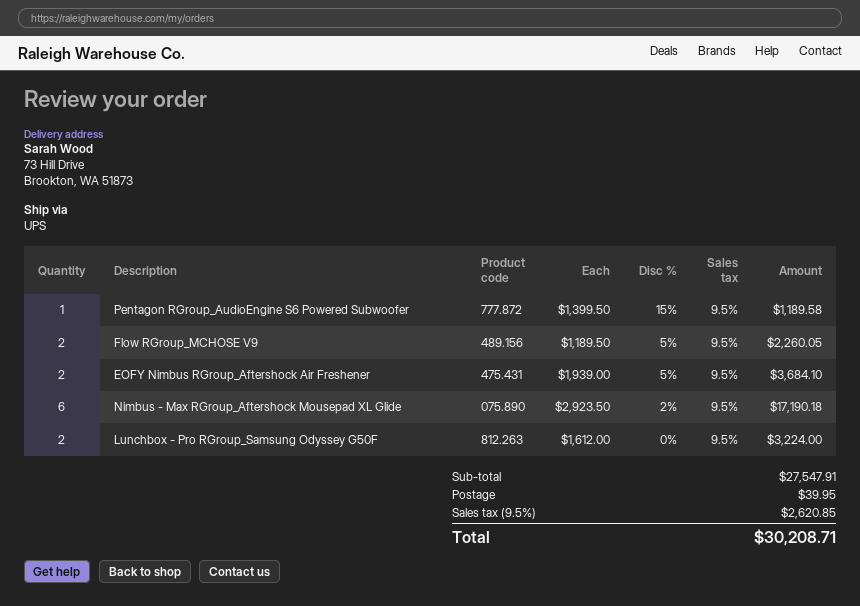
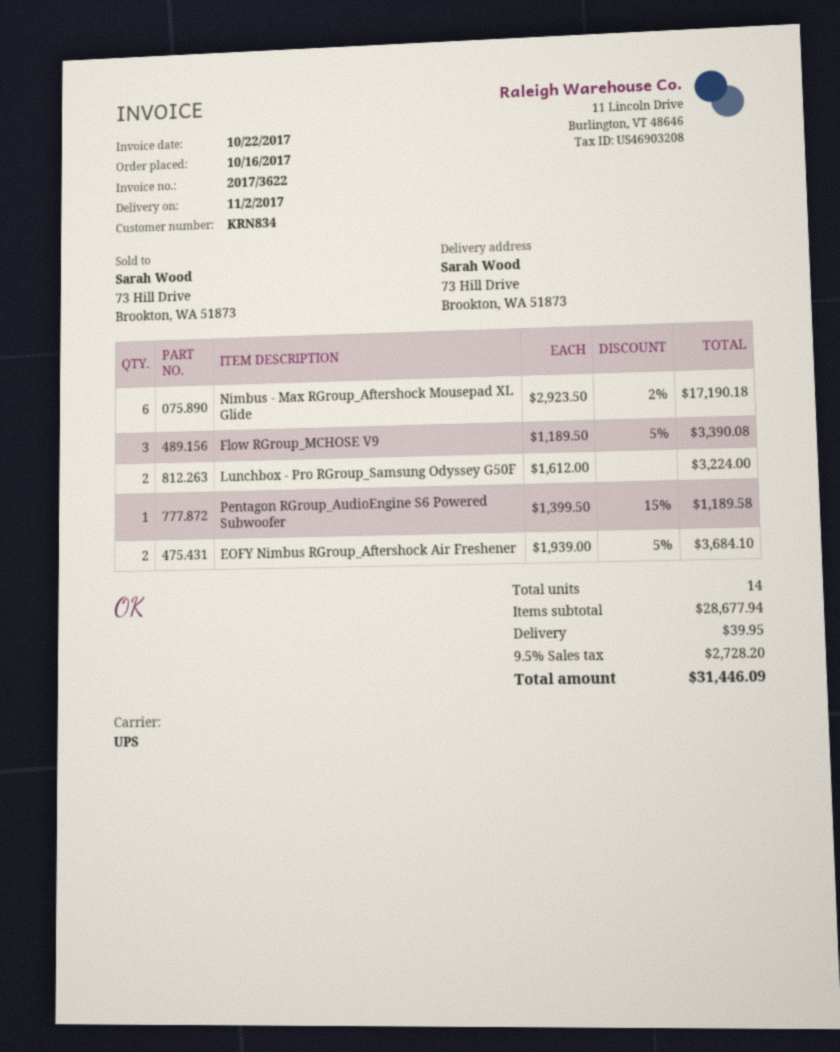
Flow RGroup_MCHOSE V9: 2 x 1189.50 - 5% = 2260.05 -> 3 x 1189.50 - 5% = 3390.08
subtotal: 27547.91 -> 28677.94
tax: 9.5% = 2620.85 -> 9.5% = 2728.20
total: 30208.71 -> 31446.09

